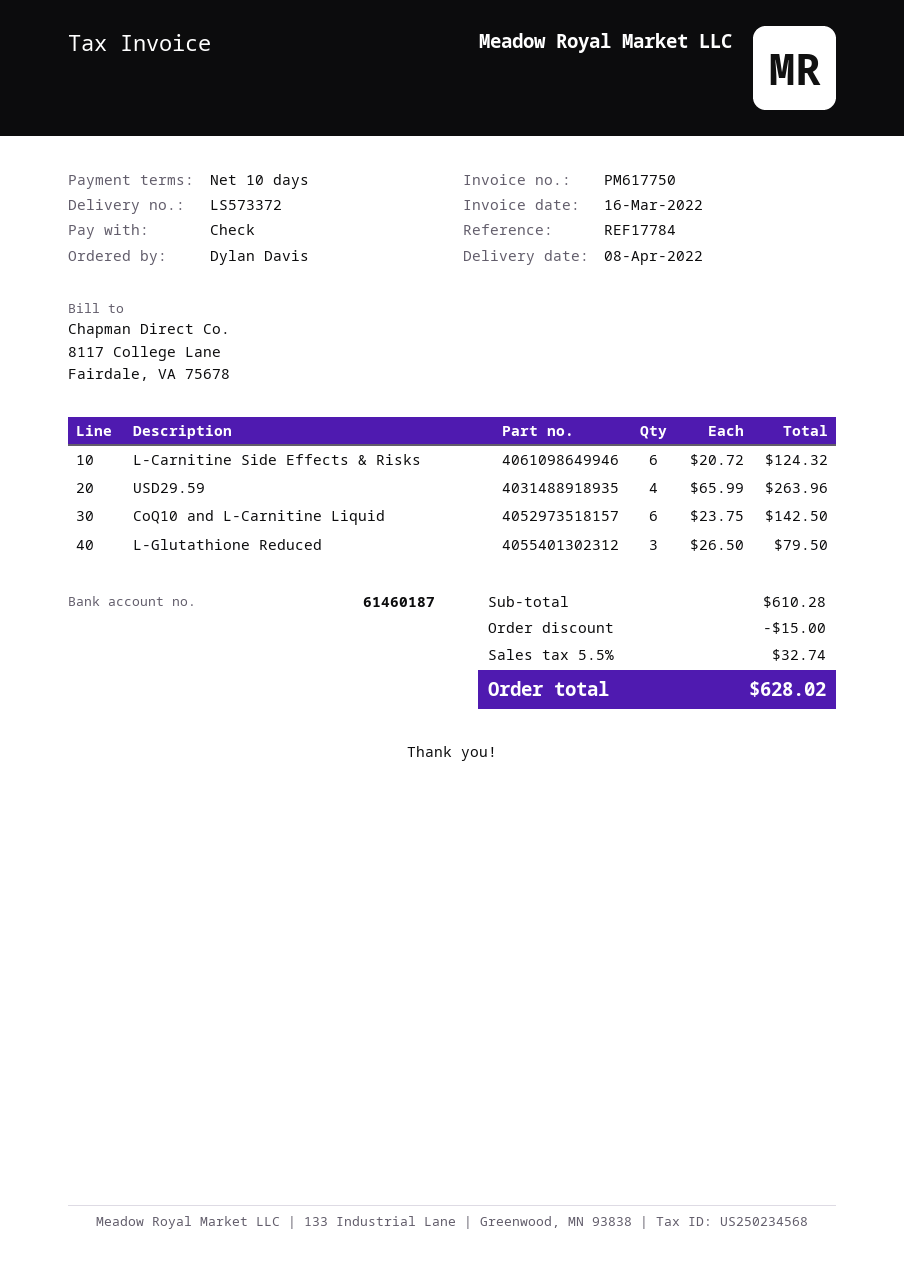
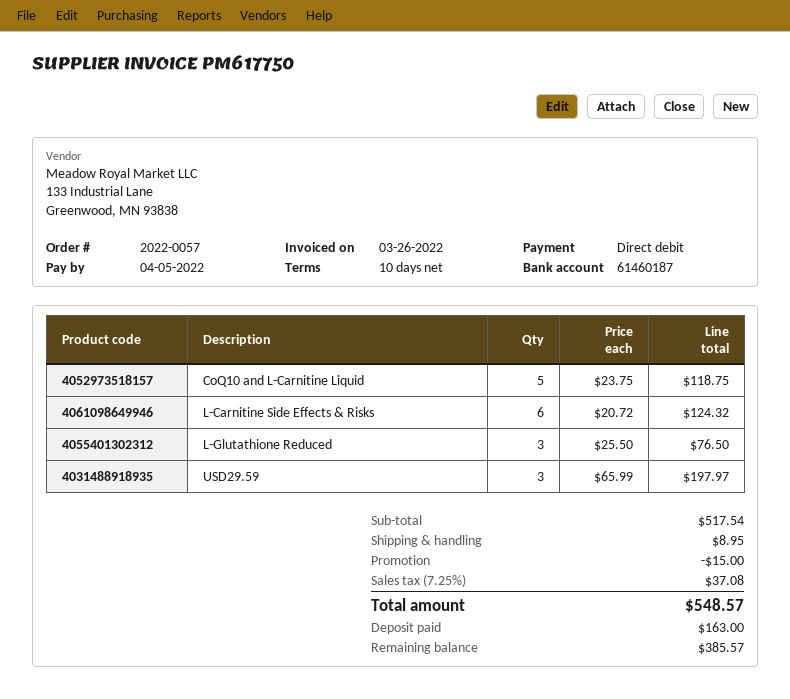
invoice date: 2022-03-16 -> 2022-03-26
payment method: cheque -> direct debit
USD29.59: 4 x 65.99 = 263.96 -> 3 x 65.99 = 197.97
CoQ10 and L-Carnitine Liquid: 6 x 23.75 = 142.50 -> 5 x 23.75 = 118.75
L-Glutathione Reduced: 3 x 26.50 = 79.50 -> 3 x 25.50 = 76.50
subtotal: 610.28 -> 517.54
shipping: none -> 8.95
tax: 5.5% = 32.74 -> 7.25% = 37.08
total: 628.02 -> 548.57

